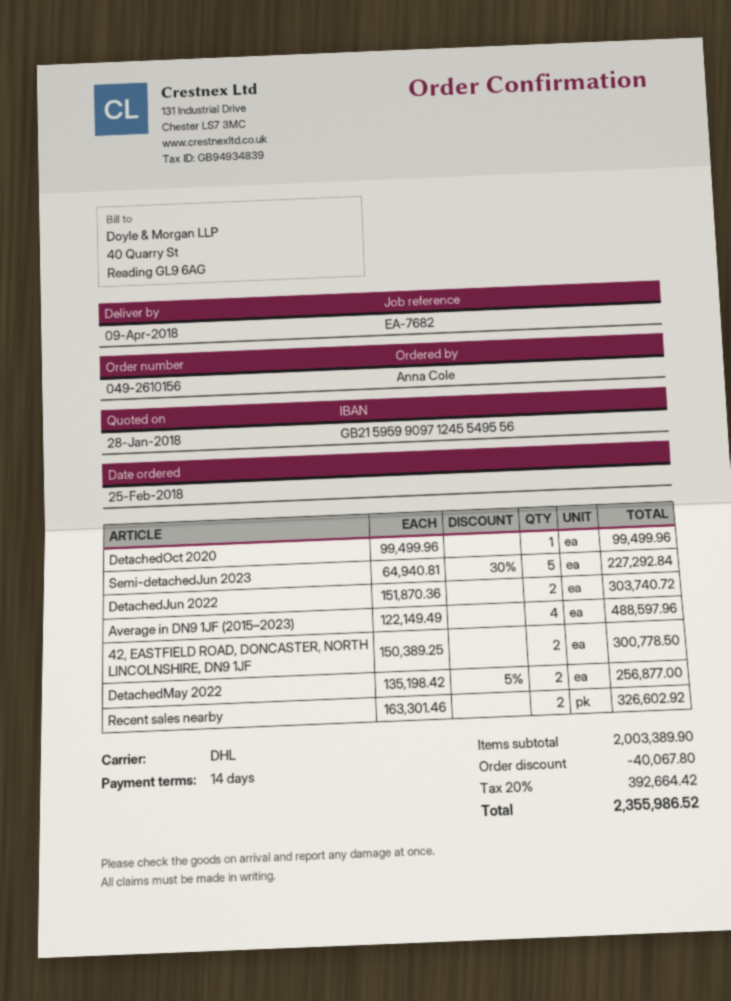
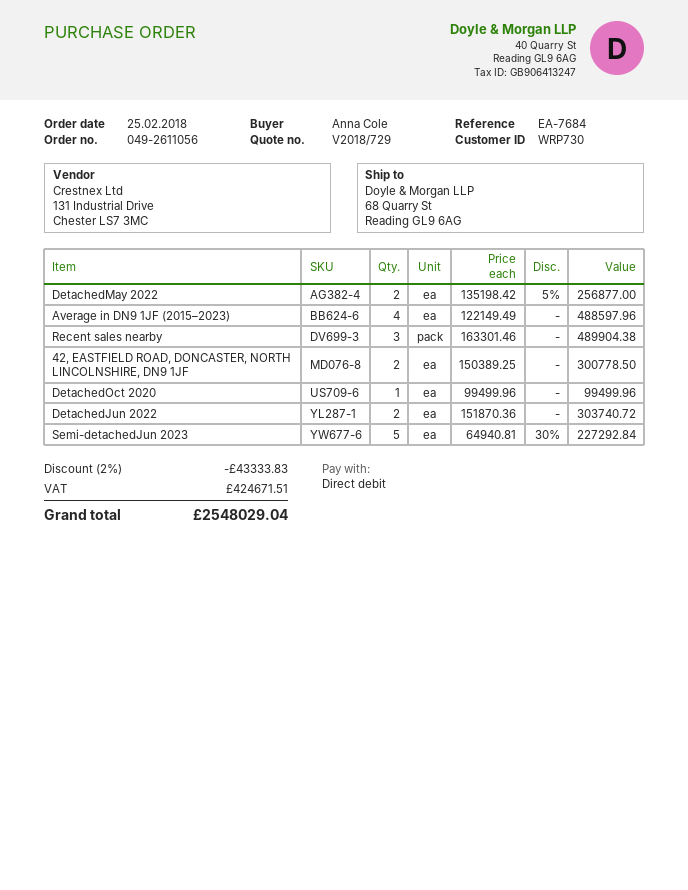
order number: 049-2610156 -> 049-2611056
reference: EA-7682 -> EA-7684
Recent sales nearby: 2 x 163301.46 = 326602.92 -> 3 x 163301.46 = 489904.38
discount: 40067.80 -> 43333.83
tax: 392664.42 -> 424671.51
total: 2355986.52 -> 2548029.04

